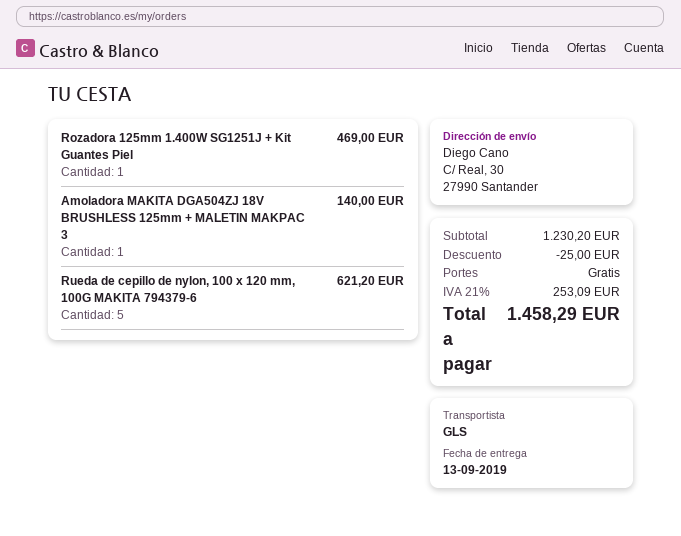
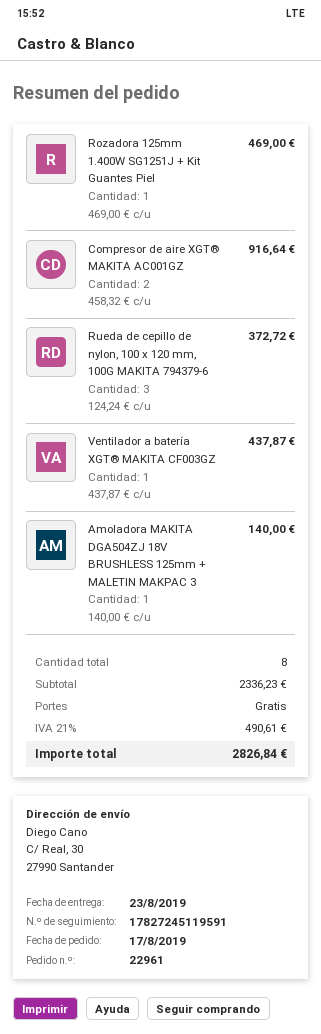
delivery date: 2019-09-13 -> 2019-08-23
Rueda de cepillo de nylon, 100 x 120 mm, 100G MAKITA 794379-6: 5 for 621.20 -> 3 for 372.72
Compresor de aire XGT® MAKITA AC001GZ: none -> 2 for 916.64
Ventilador a batería XGT® MAKITA CF003GZ: none -> 1 for 437.87
subtotal: 1230.20 -> 2336.23
discount: 25.00 -> none
tax: 21% = 253.09 -> 21% = 490.61
total: 1458.29 -> 2826.84

